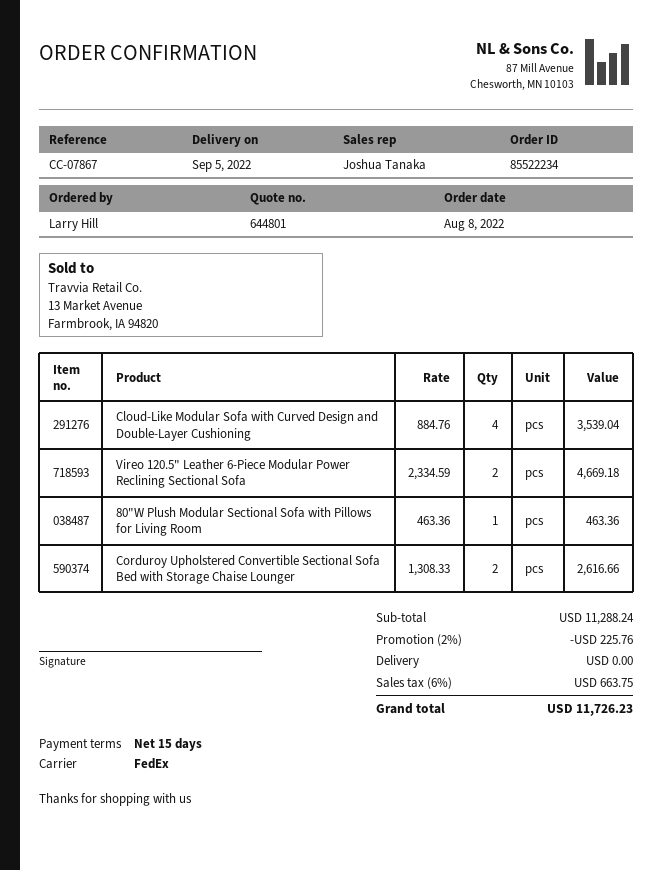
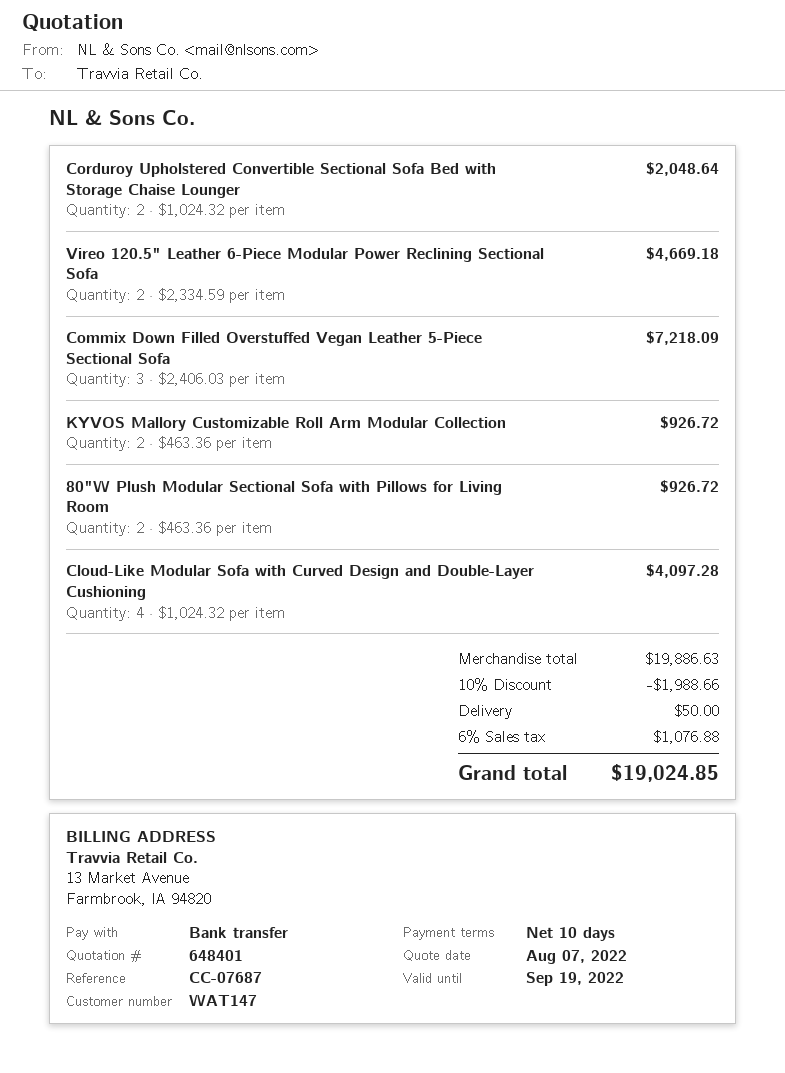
quote number: 644801 -> 648401
payment terms: 15 days -> 10 days
reference: CC-07867 -> CC-07687
Cloud-Like Modular Sofa with Curved Design and Double-Layer Cushioning: 4 x 884.76 = 3539.04 -> 4 x 1024.32 = 4097.28
80"W Plush Modular Sectional Sofa with Pillows for Living Room: 1 x 463.36 = 463.36 -> 2 x 463.36 = 926.72
Corduroy Upholstered Convertible Sectional Sofa Bed with Storage Chaise Lounger: 2 x 1308.33 = 2616.66 -> 2 x 1024.32 = 2048.64
Commix Down Filled Overstuffed Vegan Leather 5-Piece Sectional Sofa: none -> 3 x 2406.03 = 7218.09
KYVOS Mallory Customizable Roll Arm Modular Collection: none -> 2 x 463.36 = 926.72
subtotal: 11288.24 -> 19886.63
discount: 2% = 225.76 -> 10% = 1988.66
shipping: 0.00 -> 50.00
tax: 6% = 663.75 -> 6% = 1076.88
total: 11726.23 -> 19024.85

